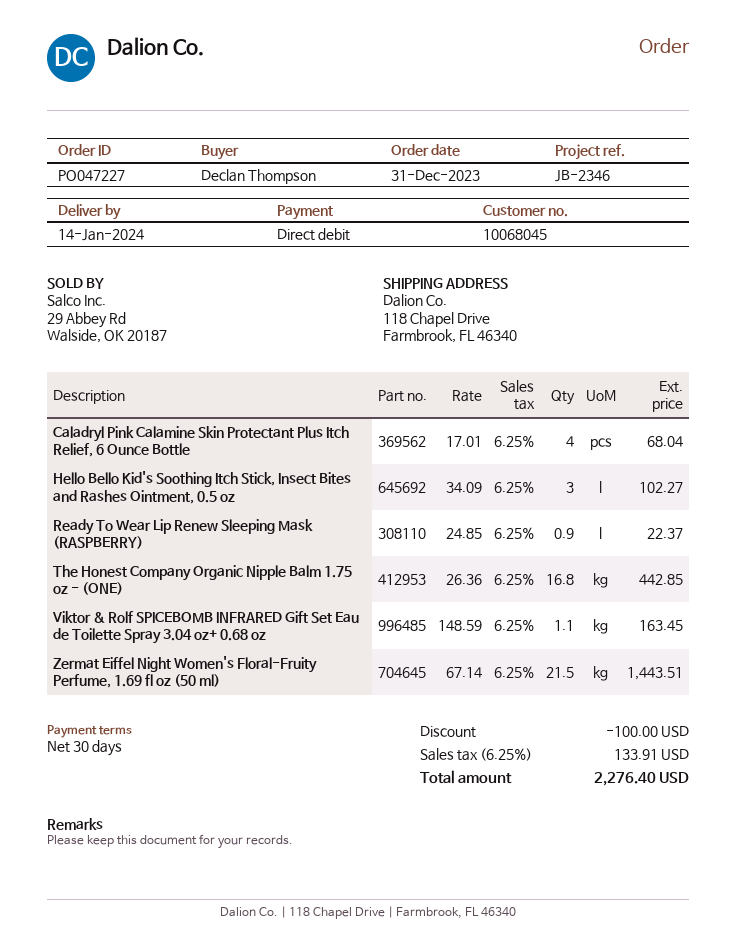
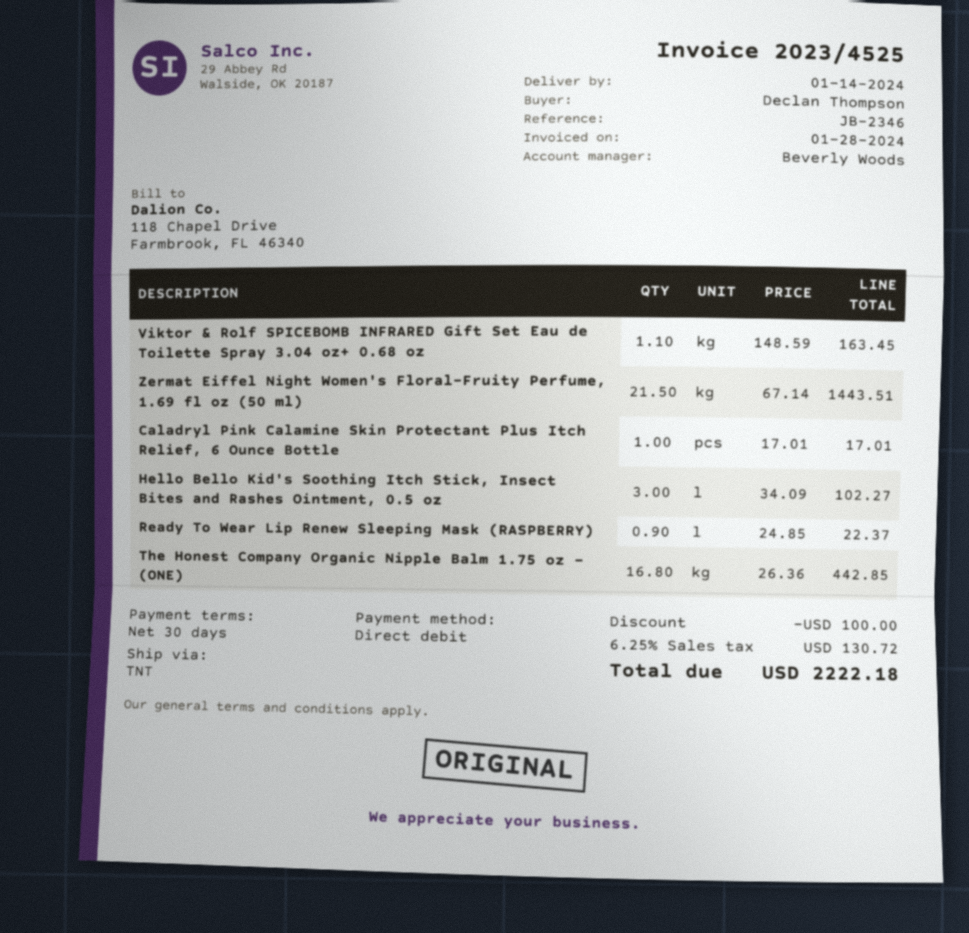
Caladryl Pink Calamine Skin Protectant Plus Itch Relief, 6 Ounce Bottle: 4 x 17.01 = 68.04 -> 1 x 17.01 = 17.01
tax: 6.25% = 133.91 -> 6.25% = 130.72
total: 2276.40 -> 2222.18

